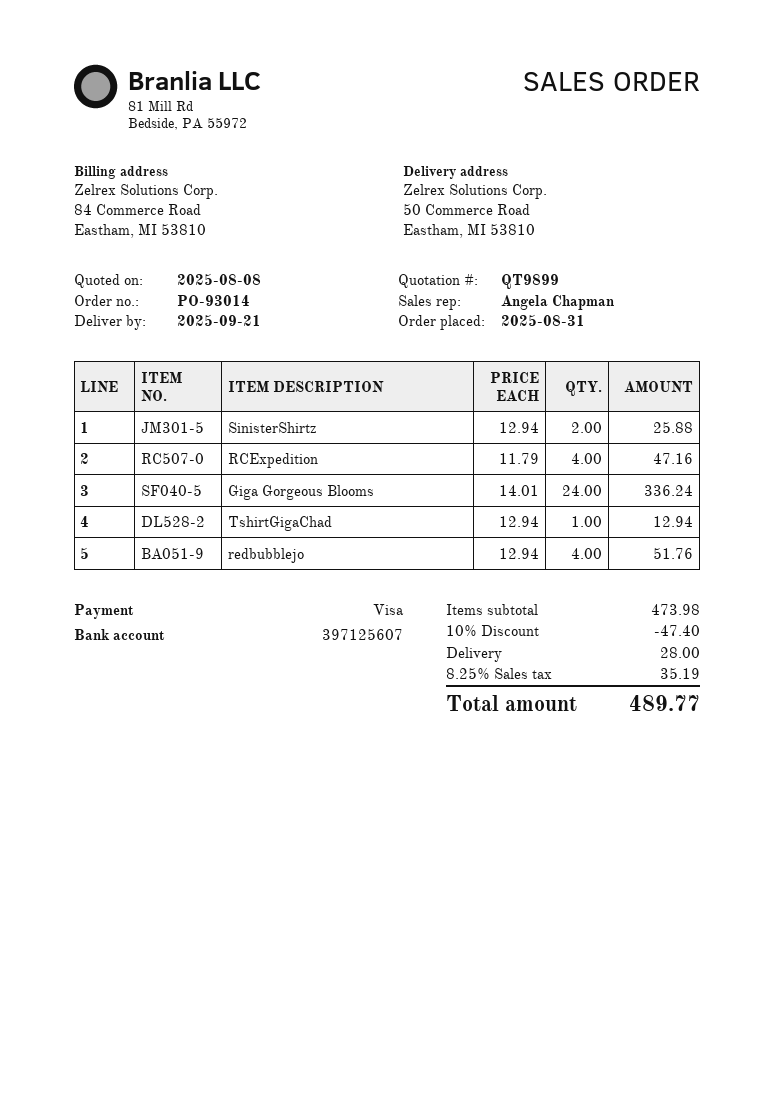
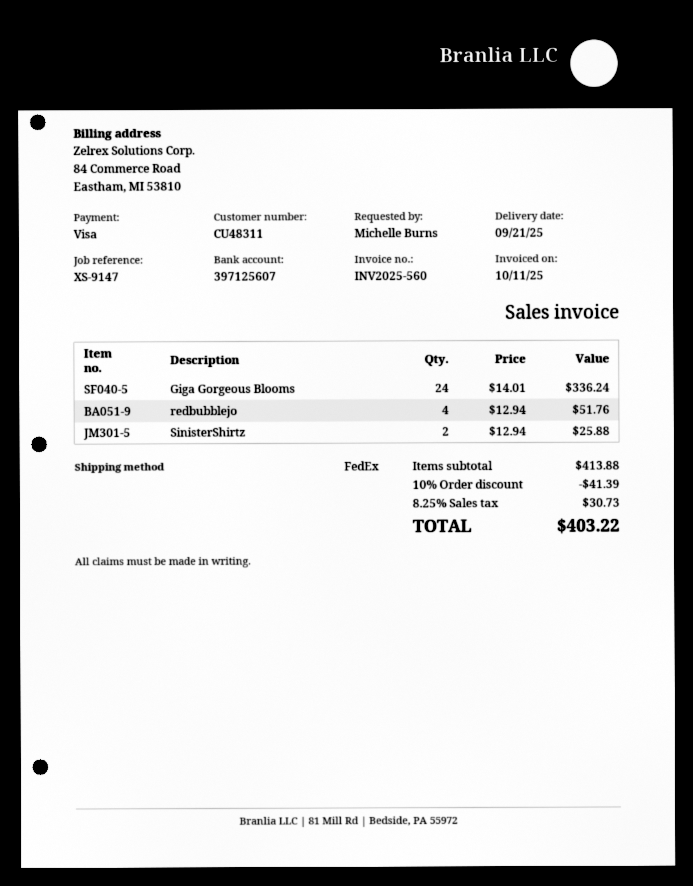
RCExpedition: 4 x 11.79 = 47.16 -> none
TshirtGigaChad: 1 x 12.94 = 12.94 -> none
subtotal: 473.98 -> 413.88
discount: 10% = 47.40 -> 10% = 41.39
shipping: 28.00 -> none
tax: 8.25% = 35.19 -> 8.25% = 30.73
total: 489.77 -> 403.22

